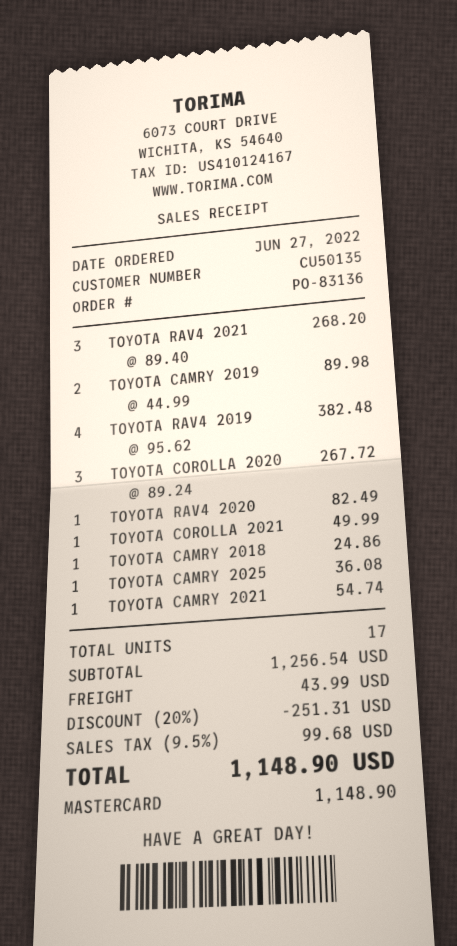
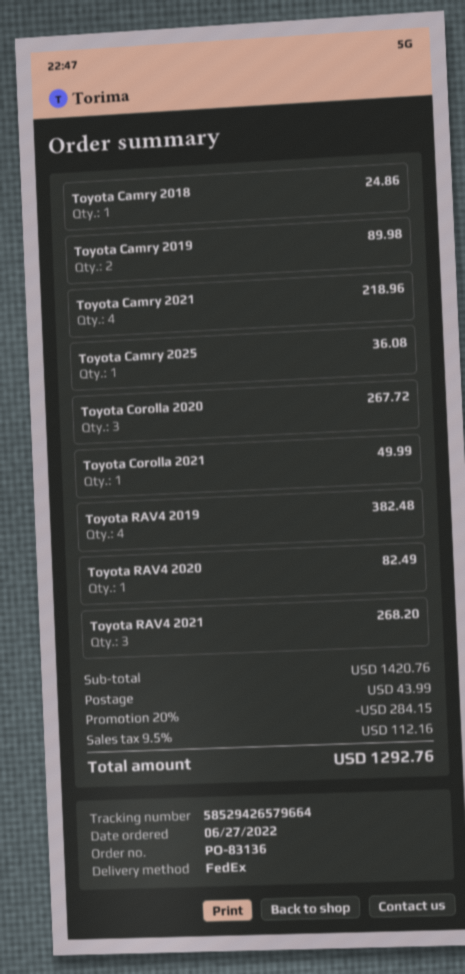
TOYOTA CAMRY 2021: 1 for 54.74 -> 4 for 218.96
subtotal: 1256.54 -> 1420.76
discount: 20% = 251.31 -> 20% = 284.15
tax: 9.5% = 99.68 -> 9.5% = 112.16
total: 1148.90 -> 1292.76

